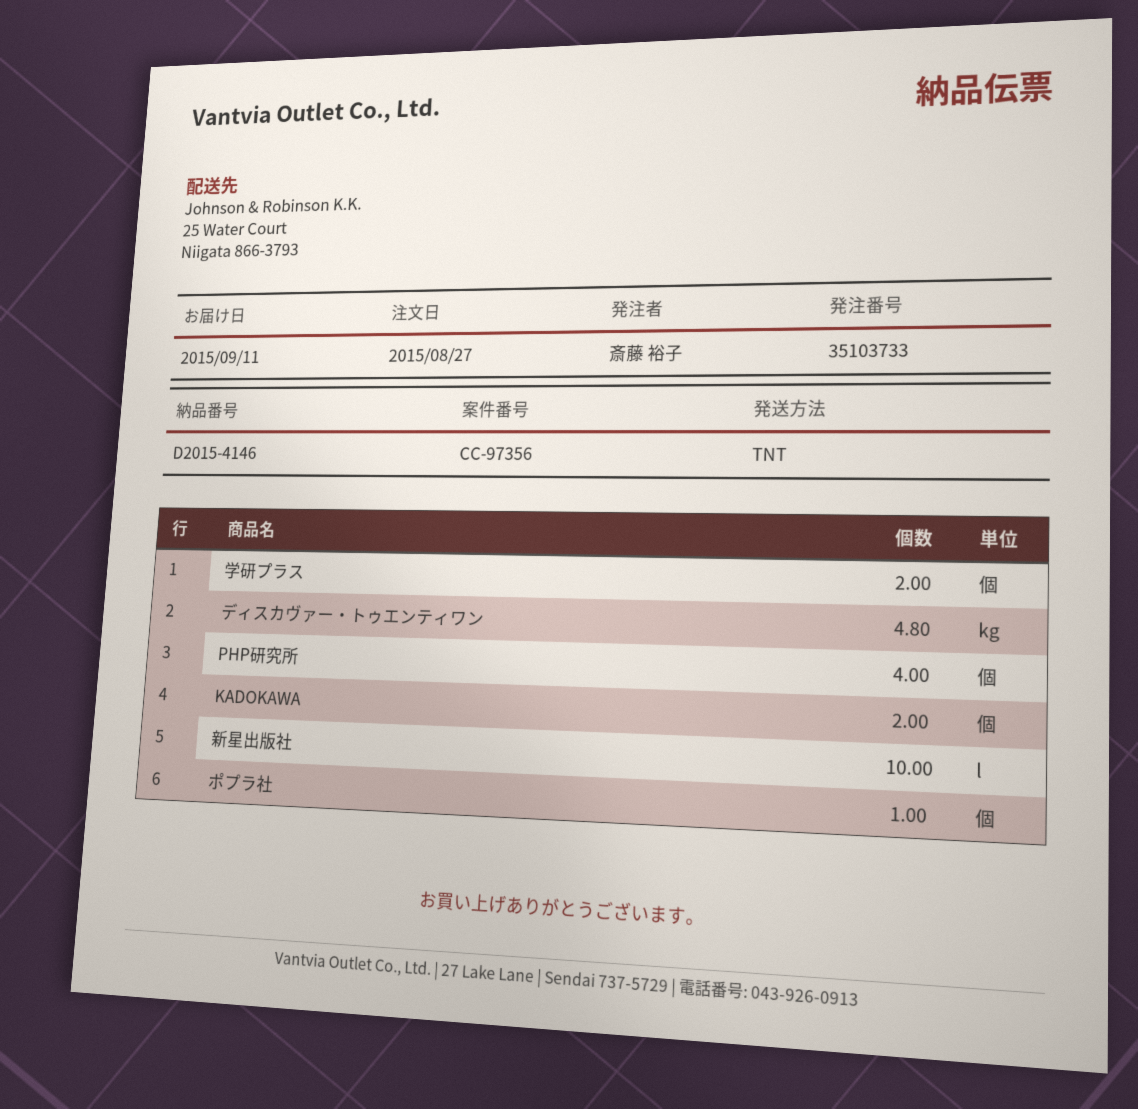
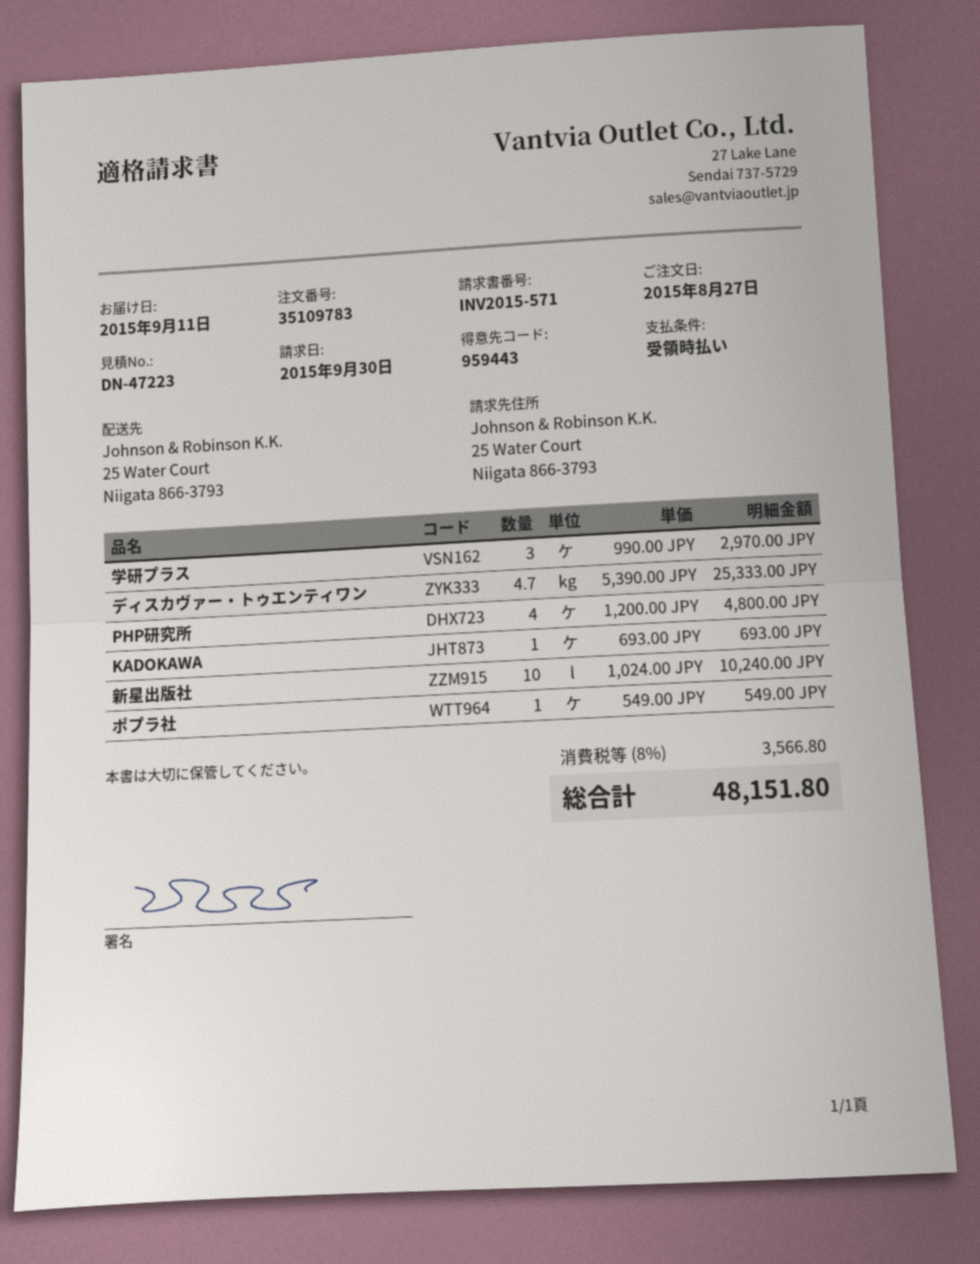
order number: 35103733 -> 35109783
学研プラス: 2 -> 3
ディスカヴァー・トゥエンティワン: 4.8 -> 4.7
KADOKAWA: 2 -> 1

